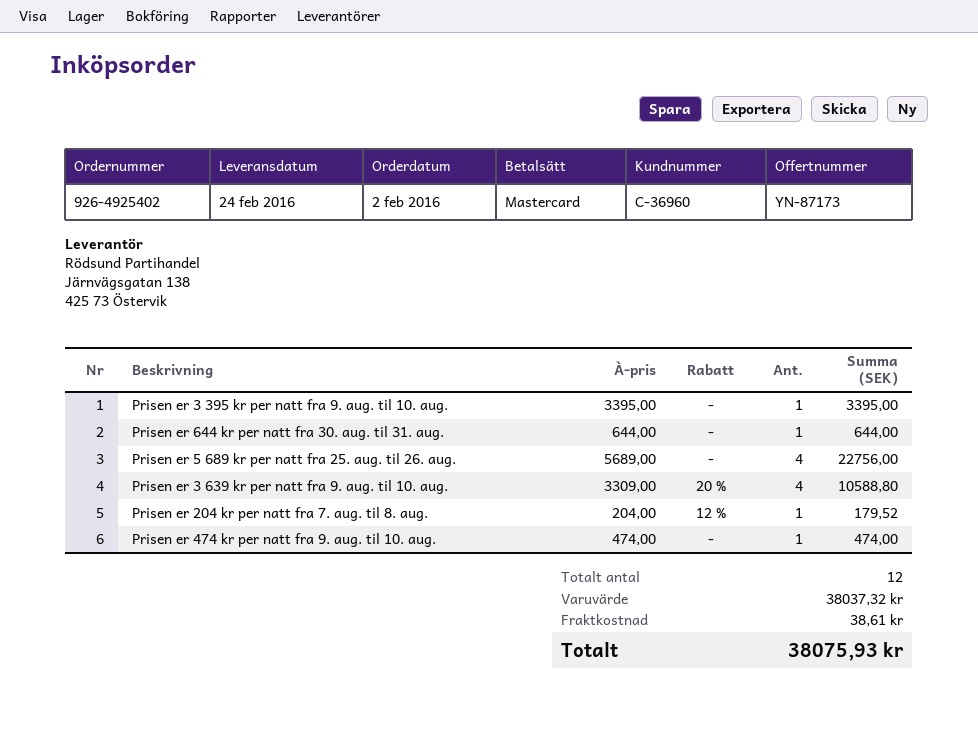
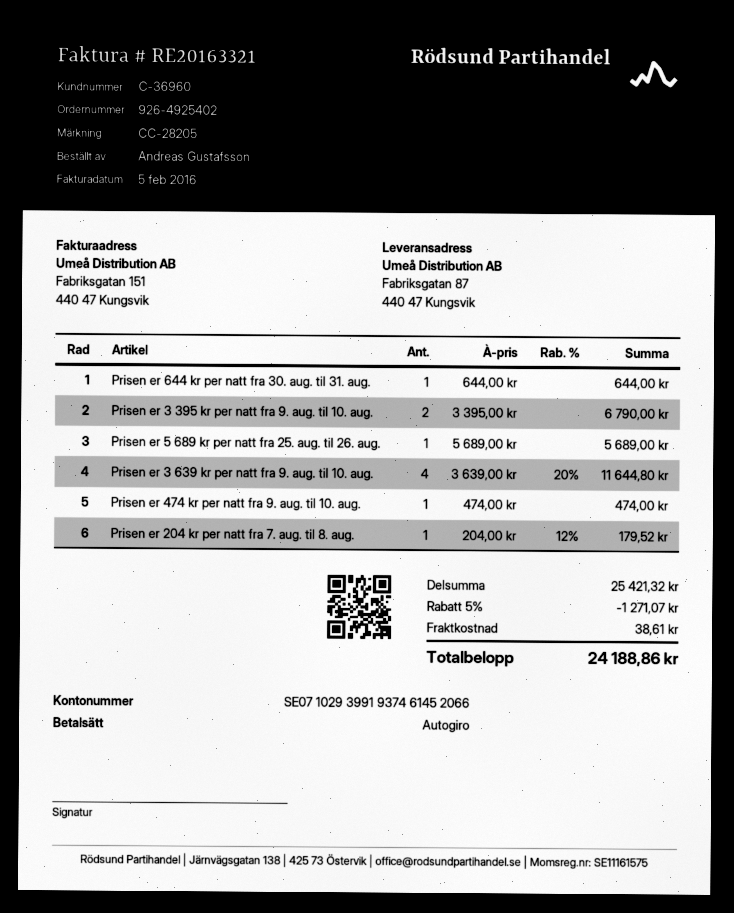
payment method: Mastercard -> direct debit
Prisen er 3 395 kr per natt fra 9. aug. til 10. aug.: 1 x 3395.00 = 3395.00 -> 2 x 3395.00 = 6790.00
Prisen er 5 689 kr per natt fra 25. aug. til 26. aug.: 4 x 5689.00 = 22756.00 -> 1 x 5689.00 = 5689.00
Prisen er 3 639 kr per natt fra 9. aug. til 10. aug.: 4 x 3309.00 - 20% = 10588.80 -> 4 x 3639.00 - 20% = 11644.80
subtotal: 38037.32 -> 25421.32
discount: none -> 5% = 1271.07
total: 38075.93 -> 24188.86

